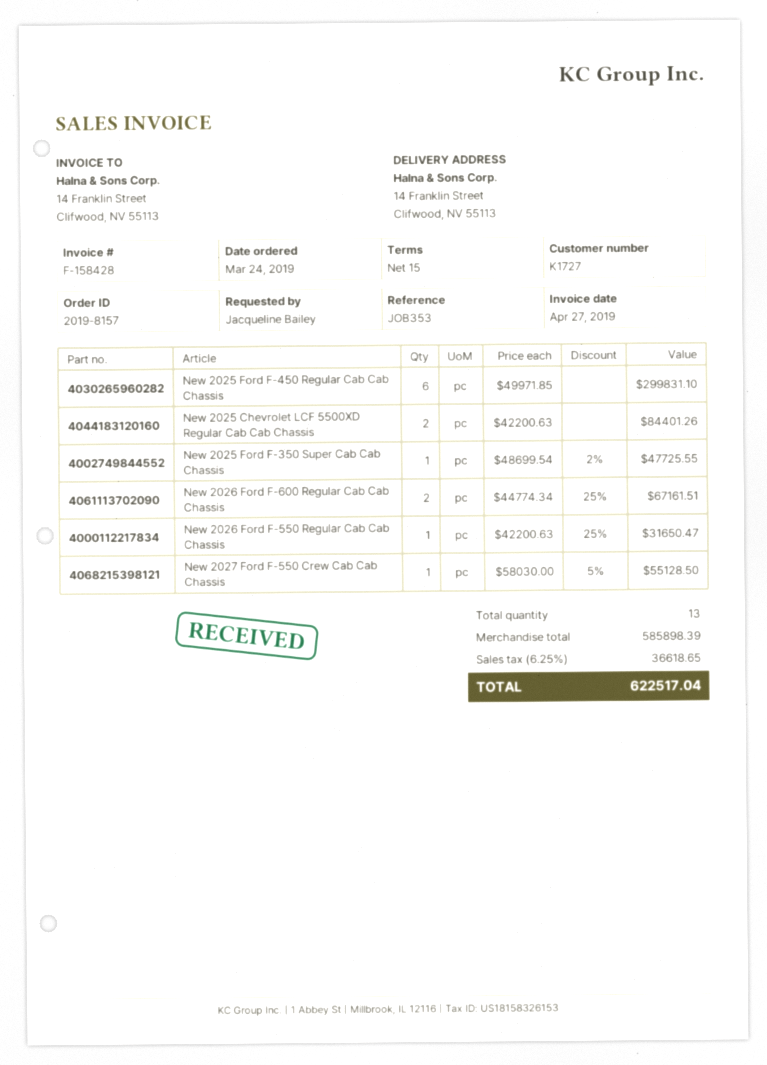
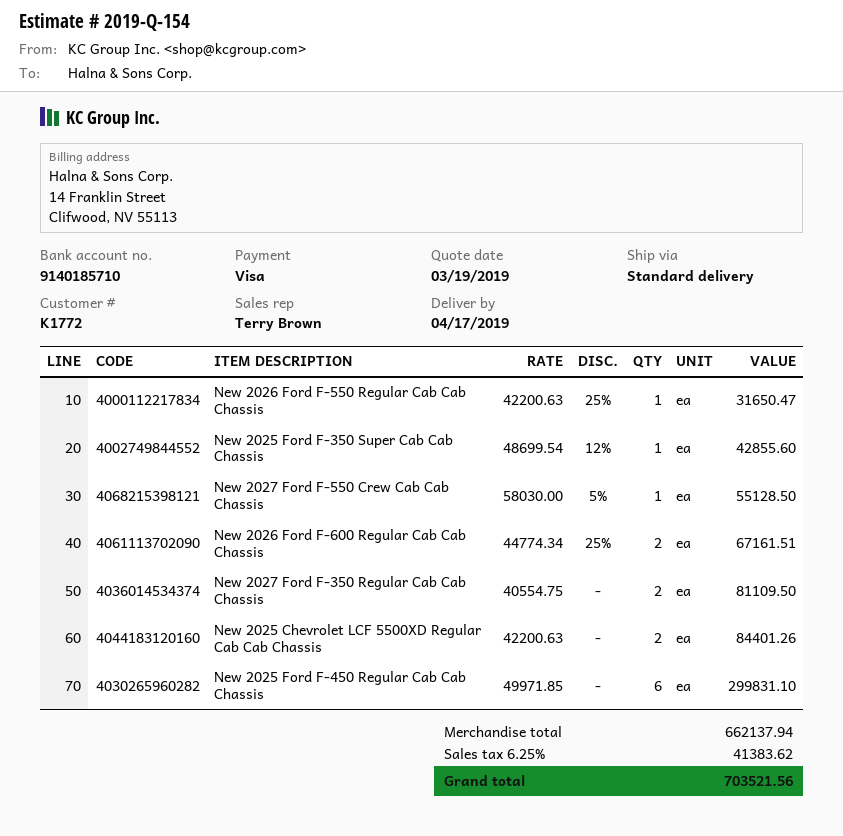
customer number: K1727 -> K1772
New 2025 Ford F-350 Super Cab Cab Chassis: 1 x 48699.54 - 2% = 47725.55 -> 1 x 48699.54 - 12% = 42855.60
New 2027 Ford F-350 Regular Cab Cab Chassis: none -> 2 x 40554.75 = 81109.50
subtotal: 585898.39 -> 662137.94
tax: 6.25% = 36618.65 -> 6.25% = 41383.62
total: 622517.04 -> 703521.56

